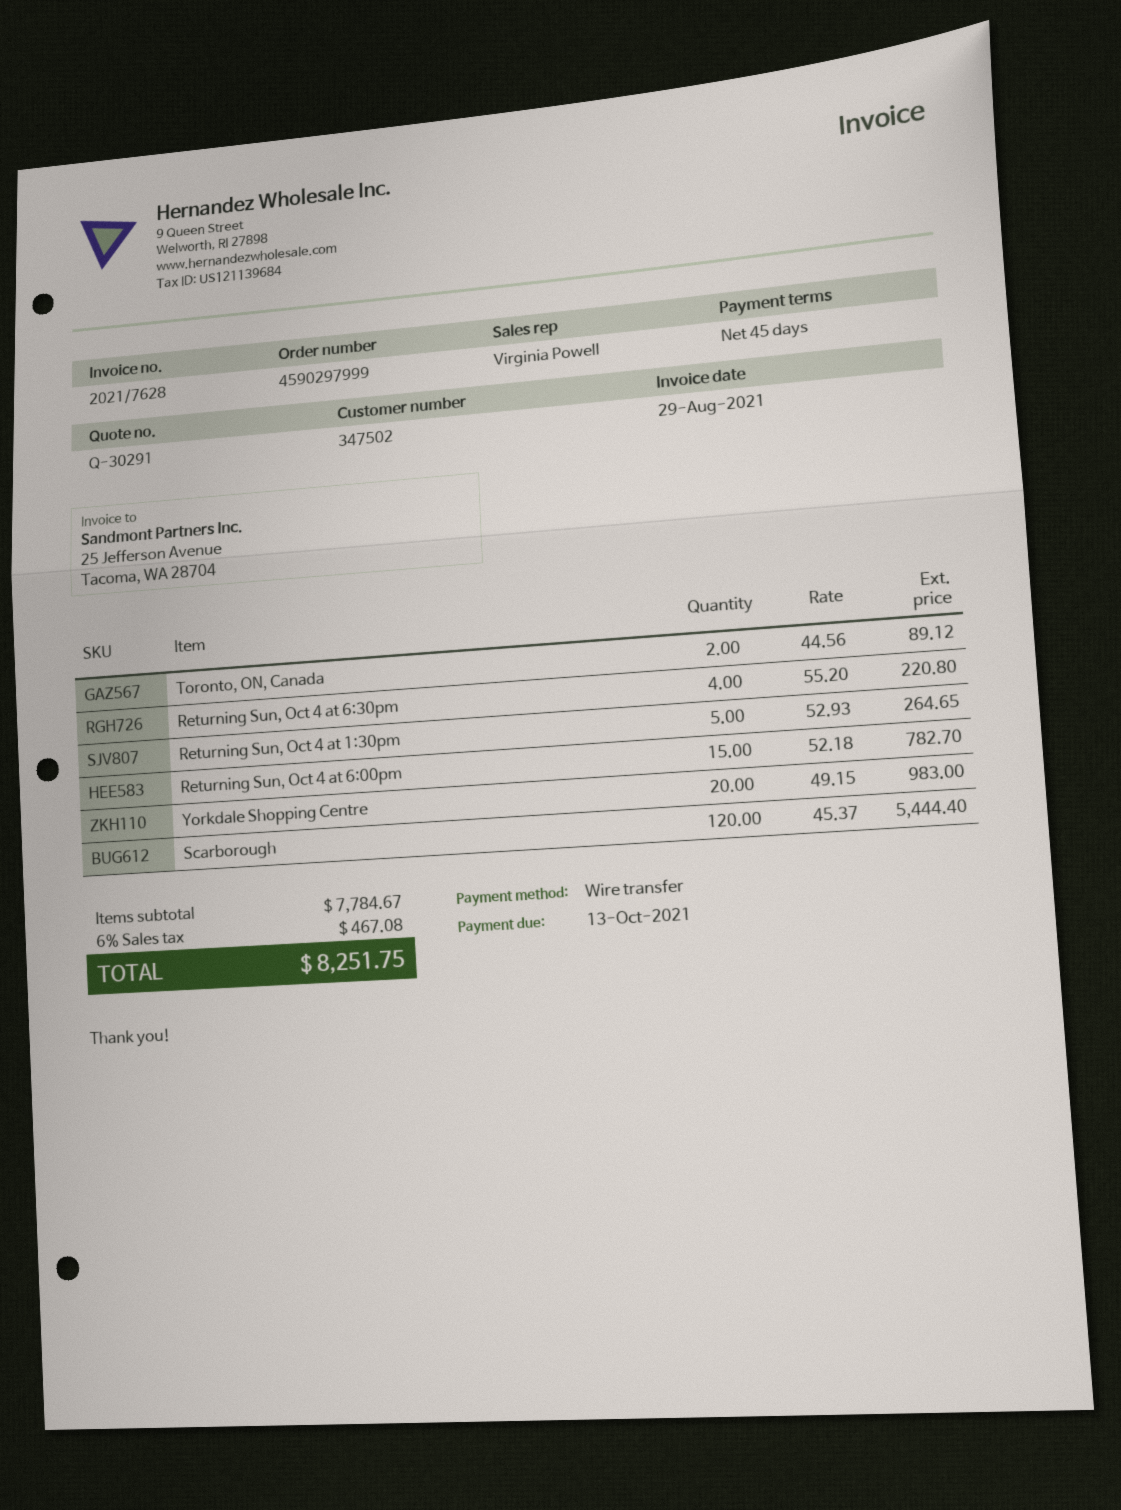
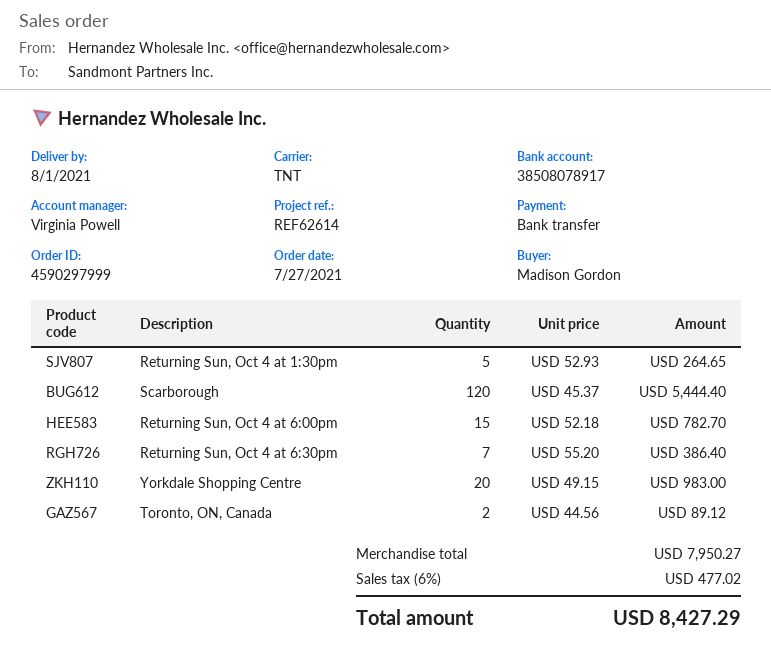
Returning Sun, Oct 4 at 6:30pm: 4 x 55.20 = 220.80 -> 7 x 55.20 = 386.40
subtotal: 7784.67 -> 7950.27
tax: 6% = 467.08 -> 6% = 477.02
total: 8251.75 -> 8427.29

